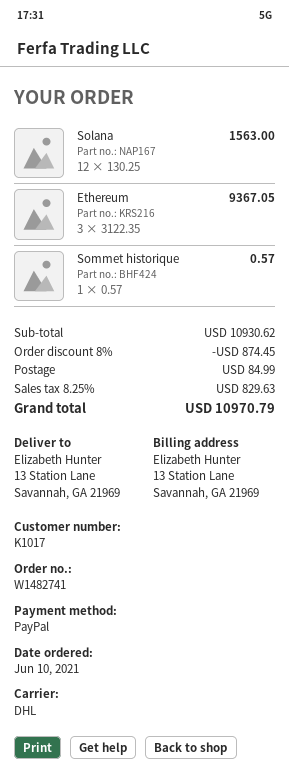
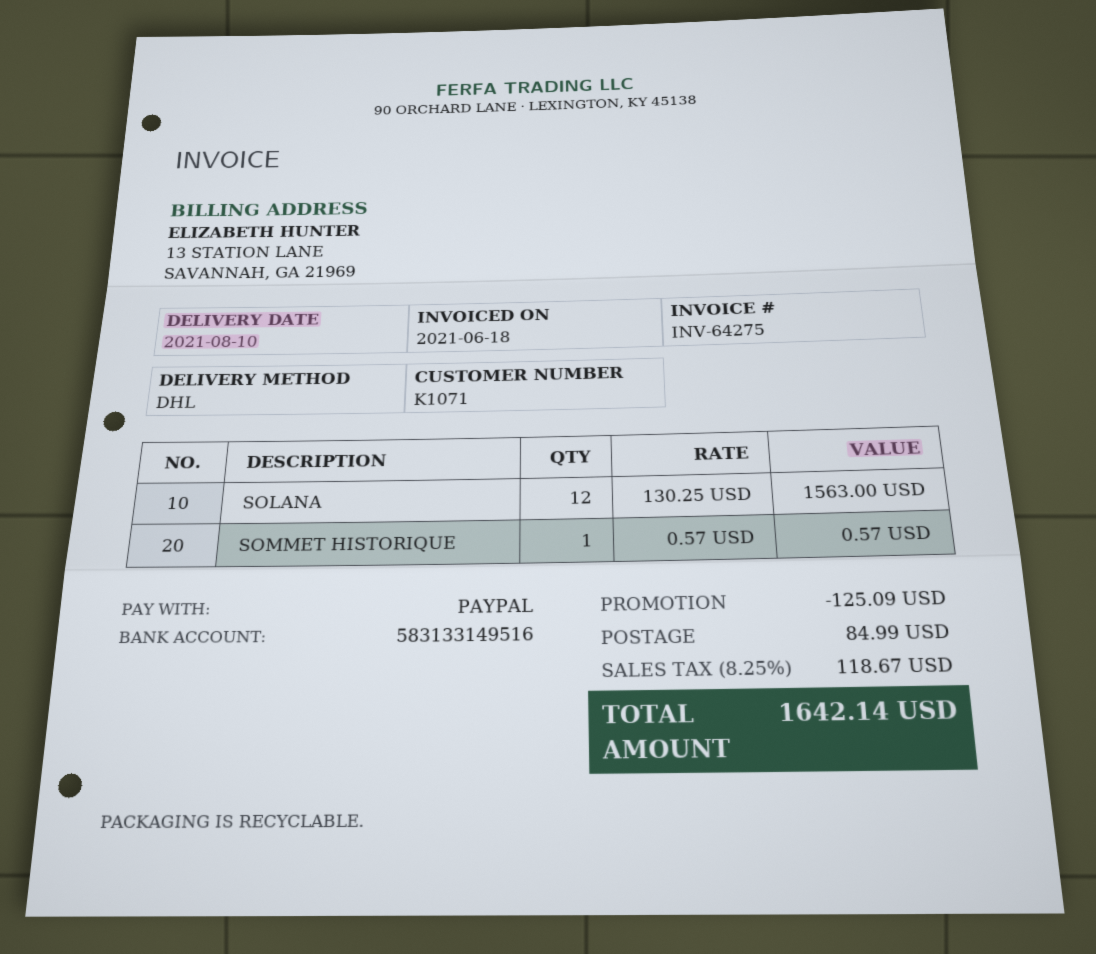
customer number: K1017 -> K1071
Ethereum: 3 x 3122.35 = 9367.05 -> none
discount: 874.45 -> 125.09
tax: 8.25% = 829.63 -> 8.25% = 118.67
total: 10970.79 -> 1642.14

